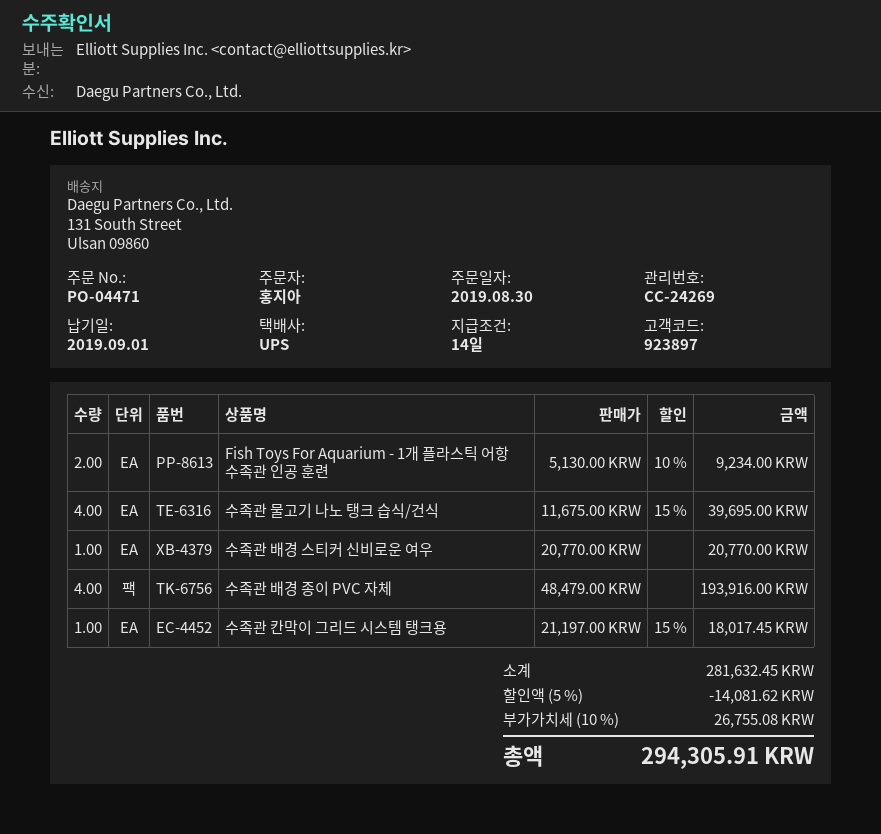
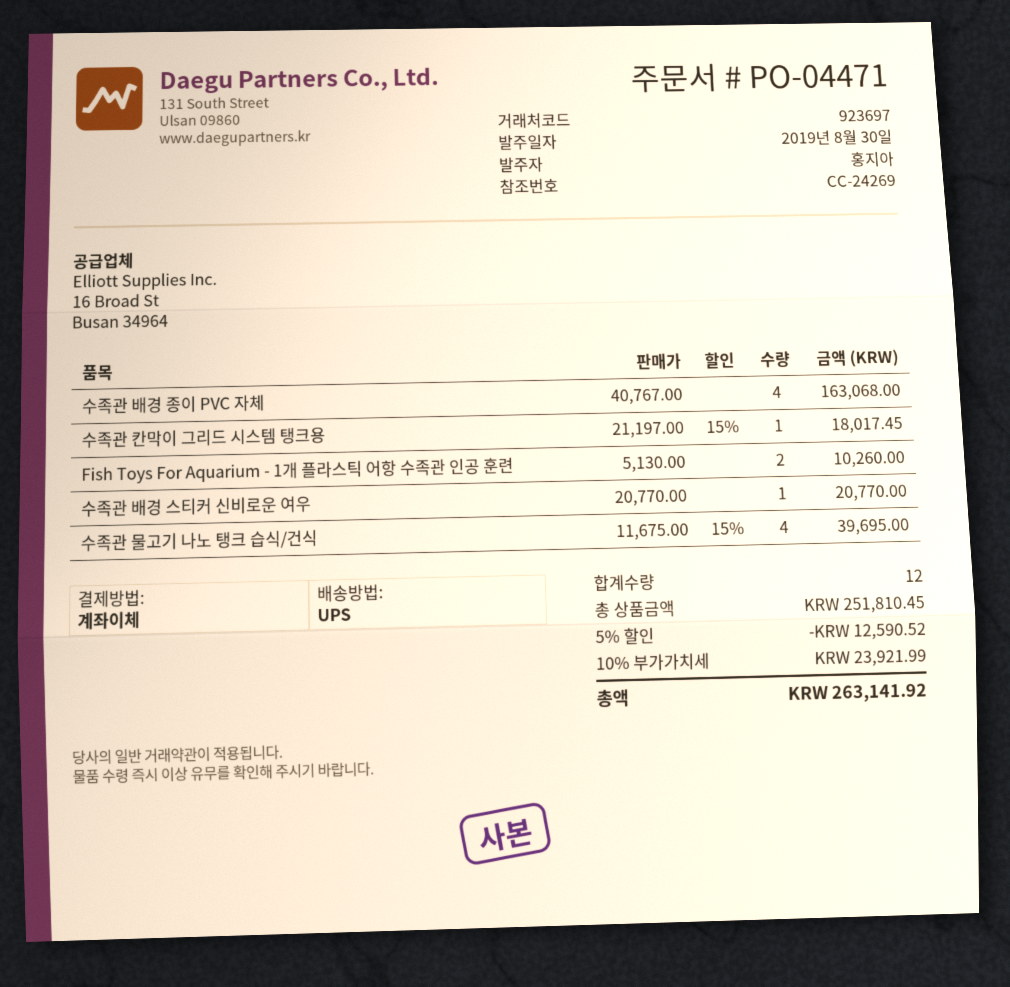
customer number: 923897 -> 923697
Fish Toys For Aquarium - 1개 플라스틱 어항 수족관 인공 훈련: 2 x 5130.00 - 10% = 9234.00 -> 2 x 5130.00 = 10260.00
수족관 배경 종이 PVC 자체: 4 x 48479.00 = 193916.00 -> 4 x 40767.00 = 163068.00
subtotal: 281632.45 -> 251810.45
discount: 5% = 14081.62 -> 5% = 12590.52
tax: 10% = 26755.08 -> 10% = 23921.99
total: 294305.91 -> 263141.92

